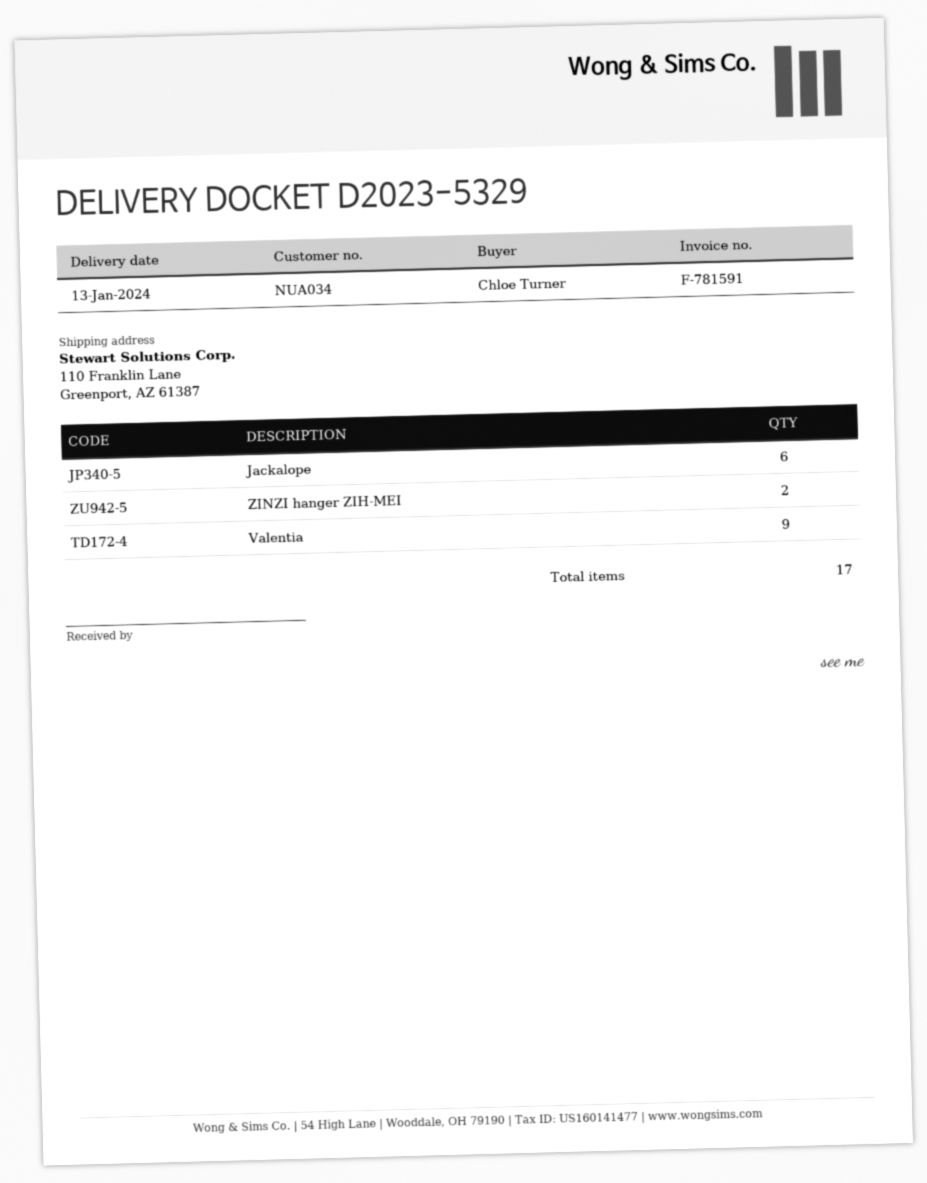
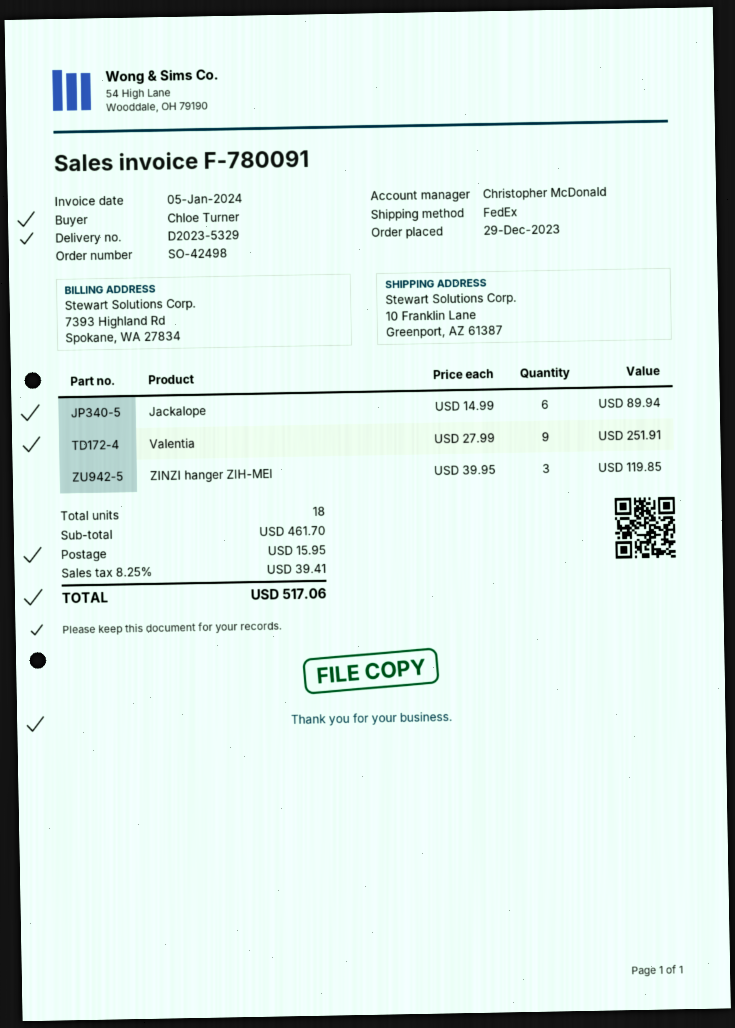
invoice number: F-781591 -> F-780091
ship to: 110 Franklin Lane, Greenport, AZ 61387 -> 10 Franklin Lane, Greenport, AZ 61387
ZINZI hanger ZIH-MEI: 2 -> 3
total quantity: 17 -> 18

